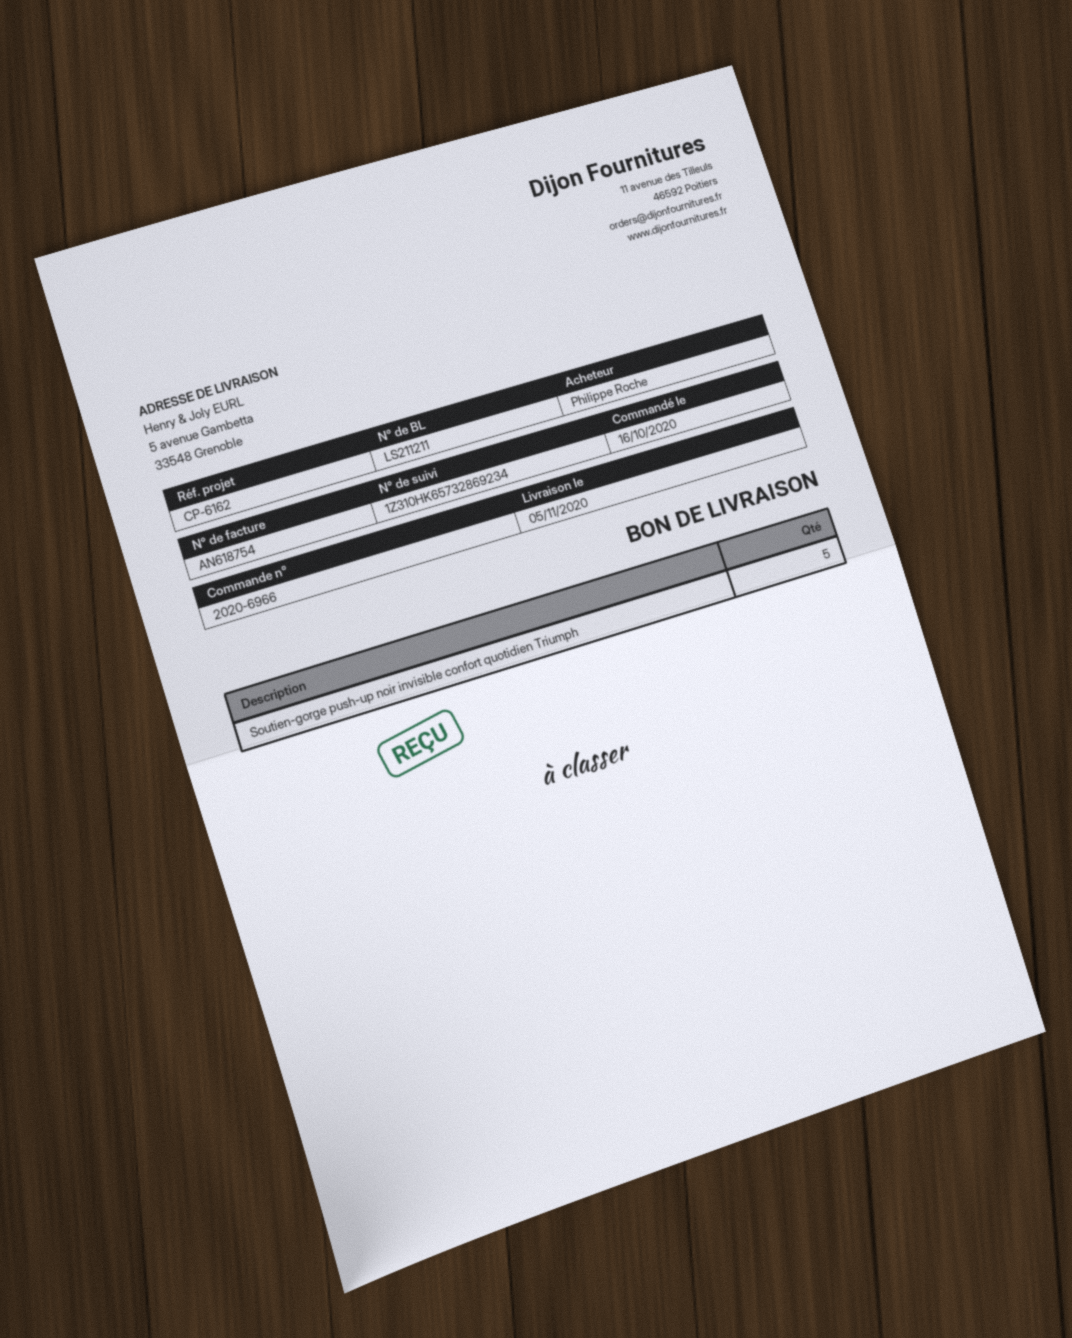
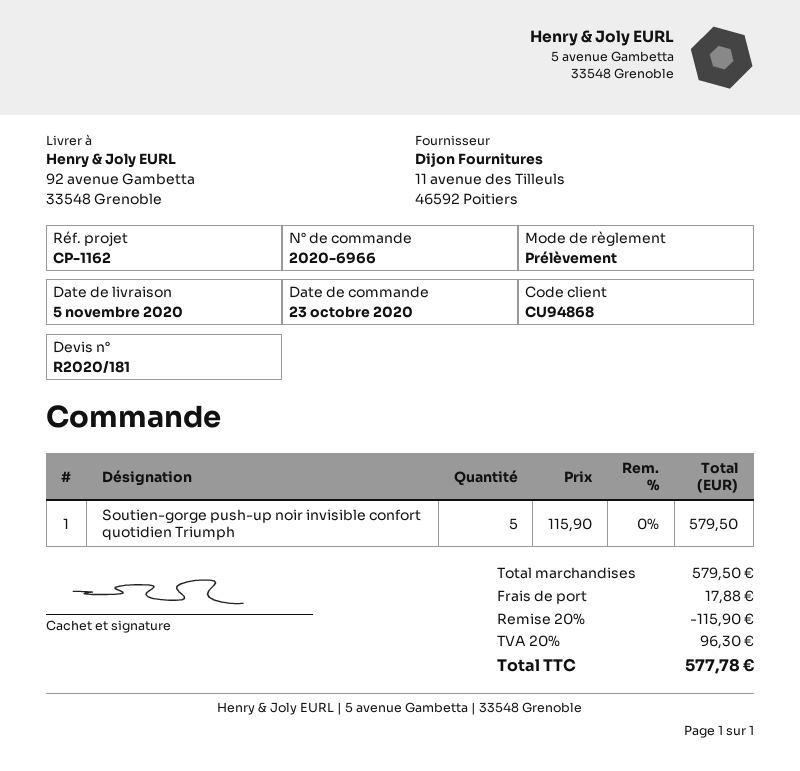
order date: 2020-10-16 -> 2020-10-23
reference: CP-6162 -> CP-1162
ship to: 5 avenue Gambetta, 33548 Grenoble -> 92 avenue Gambetta, 33548 Grenoble

